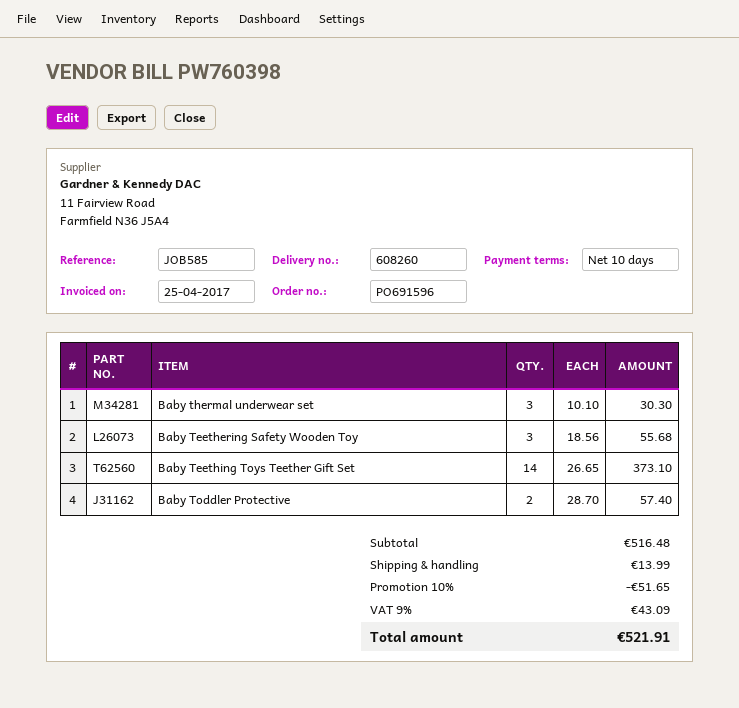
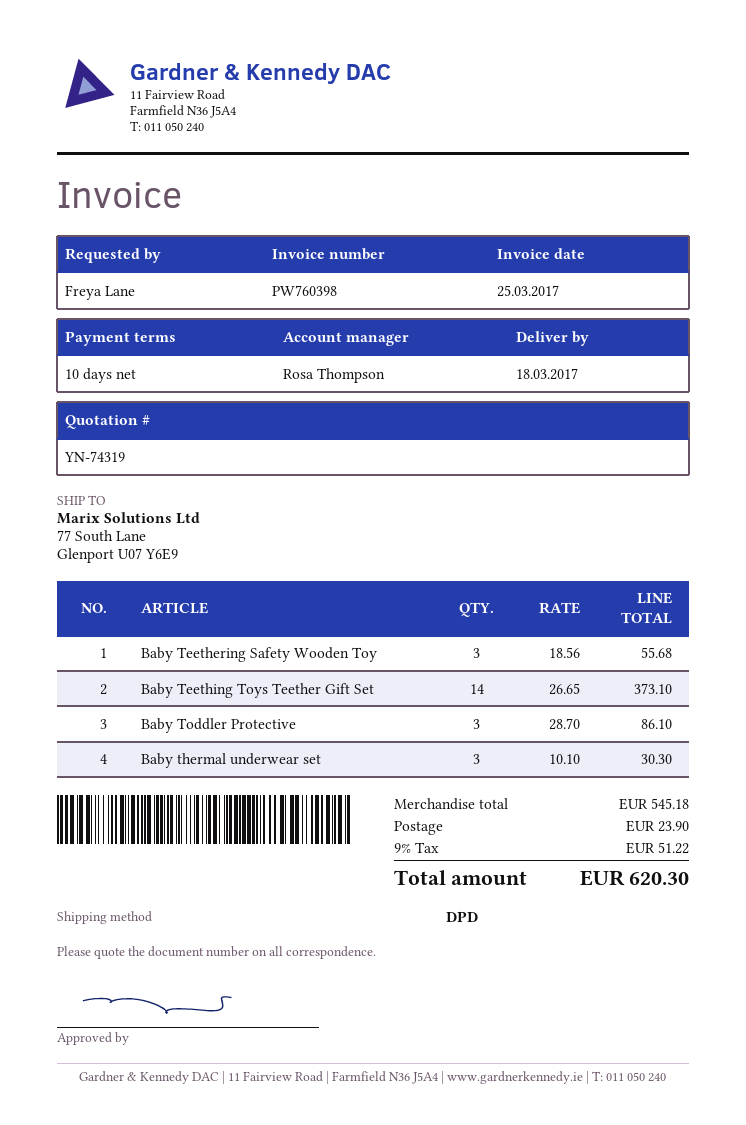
invoice date: 2017-04-25 -> 2017-03-25
Baby Toddler Protective: 2 x 28.70 = 57.40 -> 3 x 28.70 = 86.10
subtotal: 516.48 -> 545.18
discount: 10% = 51.65 -> none
shipping: 13.99 -> 23.90
tax: 9% = 43.09 -> 9% = 51.22
total: 521.91 -> 620.30

